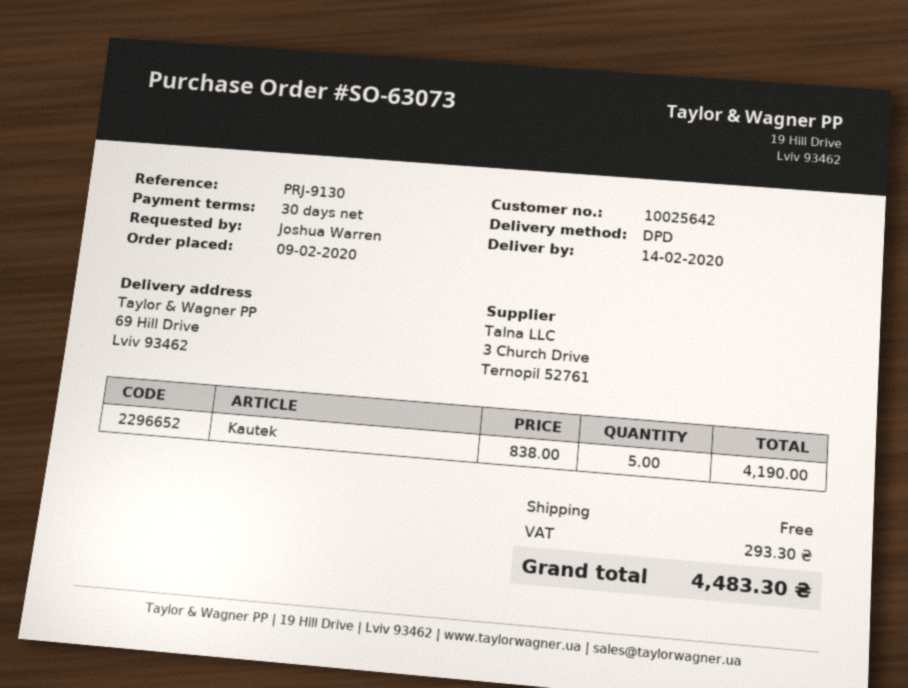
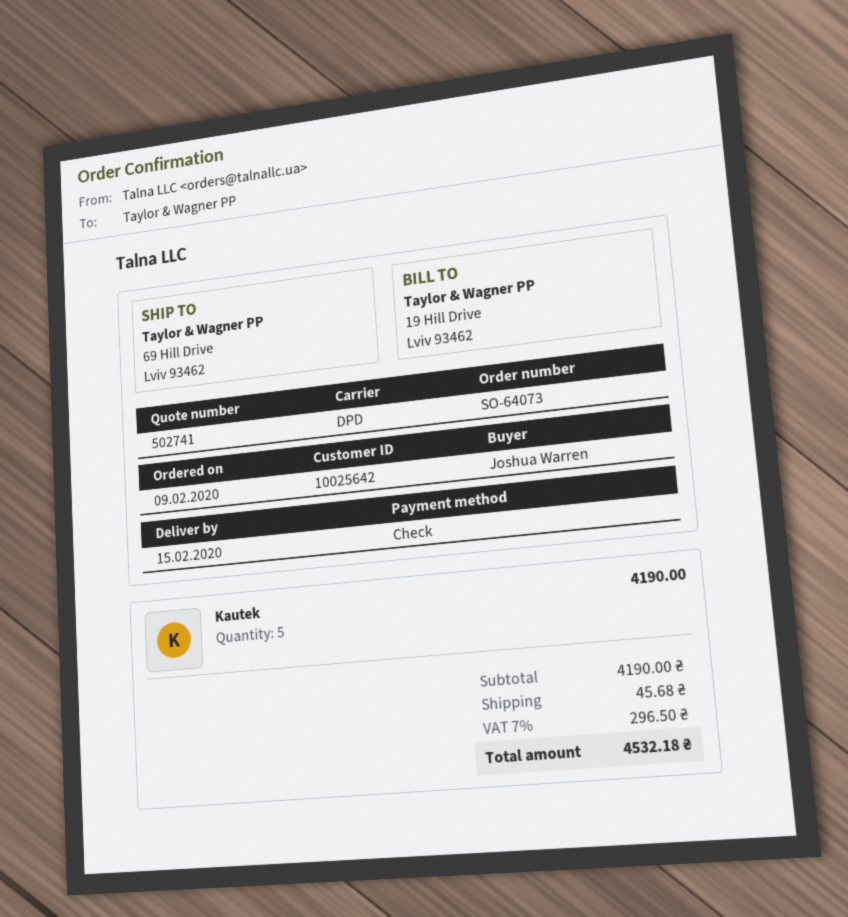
order number: SO-63073 -> SO-64073
delivery date: 2020-02-14 -> 2020-02-15
shipping: 0.00 -> 45.68
tax: 293.30 -> 296.50
total: 4483.30 -> 4532.18

